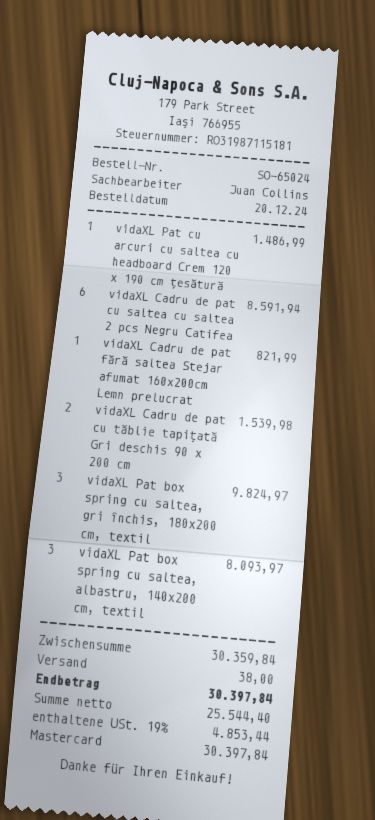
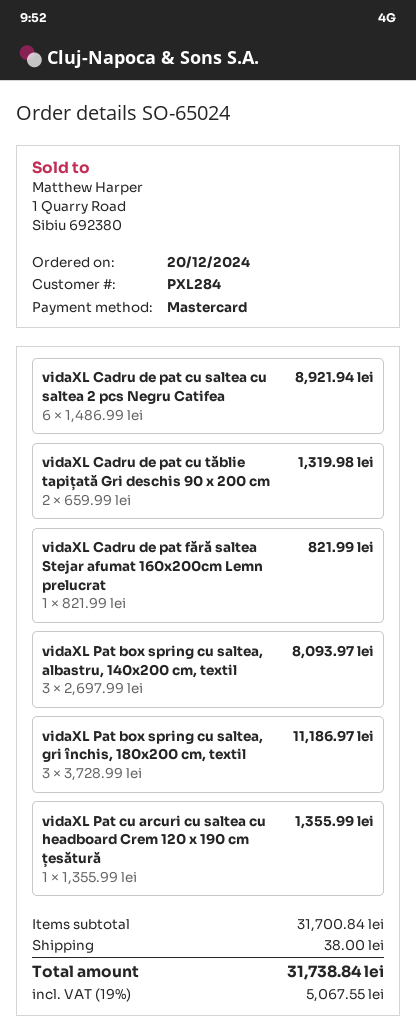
vidaXL Pat cu arcuri cu saltea cu headboard Crem 120 x 190 cm țesătură: 1 for 1486.99 -> 1 for 1355.99
vidaXL Cadru de pat cu saltea cu saltea 2 pcs Negru Catifea: 6 for 8591.94 -> 6 for 8921.94
vidaXL Cadru de pat cu tăblie tapițată Gri deschis 90 x 200 cm: 2 for 1539.98 -> 2 for 1319.98
vidaXL Pat box spring cu saltea, gri închis, 180x200 cm, textil: 3 for 9824.97 -> 3 for 11186.97
subtotal: 30359.84 -> 31700.84
tax: 19% = 4853.44 -> 19% = 5067.55
total: 30397.84 -> 31738.84

